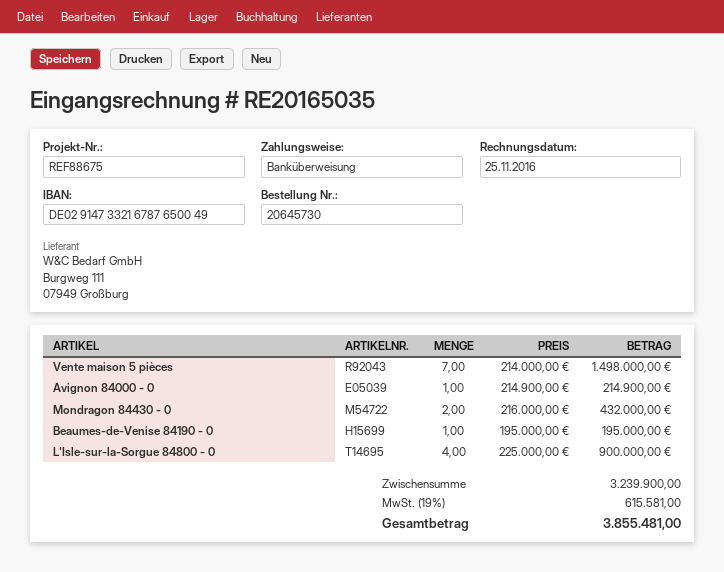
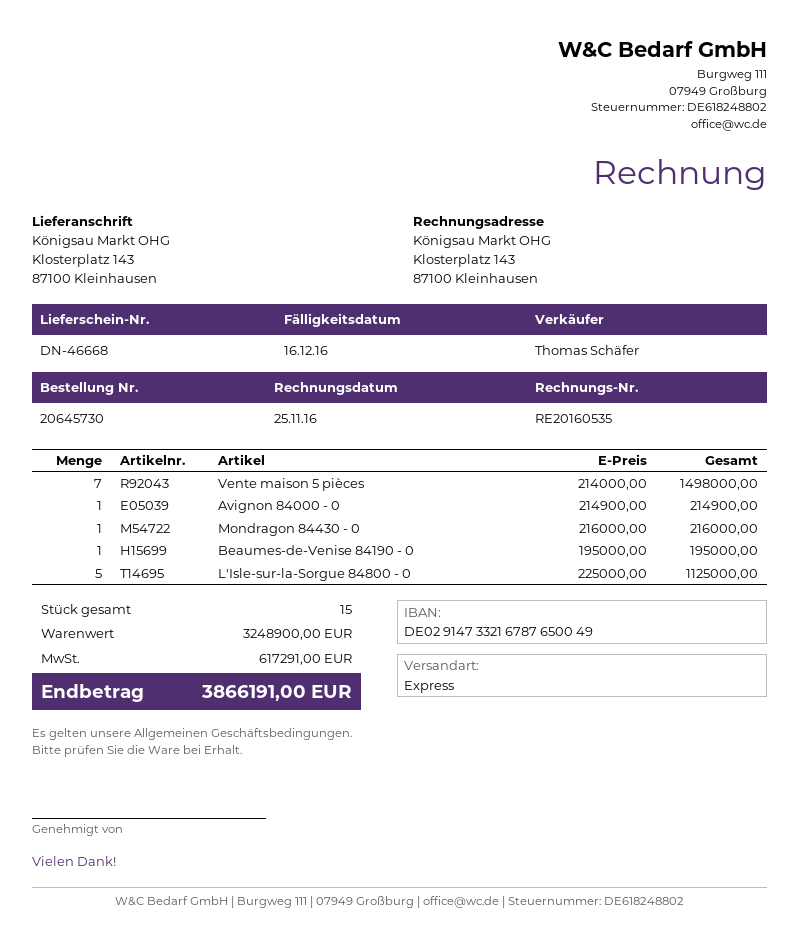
invoice number: RE20165035 -> RE20160535
Mondragon 84430 - 0: 2 x 216000.00 = 432000.00 -> 1 x 216000.00 = 216000.00
L'Isle-sur-la-Sorgue 84800 - 0: 4 x 225000.00 = 900000.00 -> 5 x 225000.00 = 1125000.00
subtotal: 3239900.00 -> 3248900.00
tax: 615581.00 -> 617291.00
total: 3855481.00 -> 3866191.00

